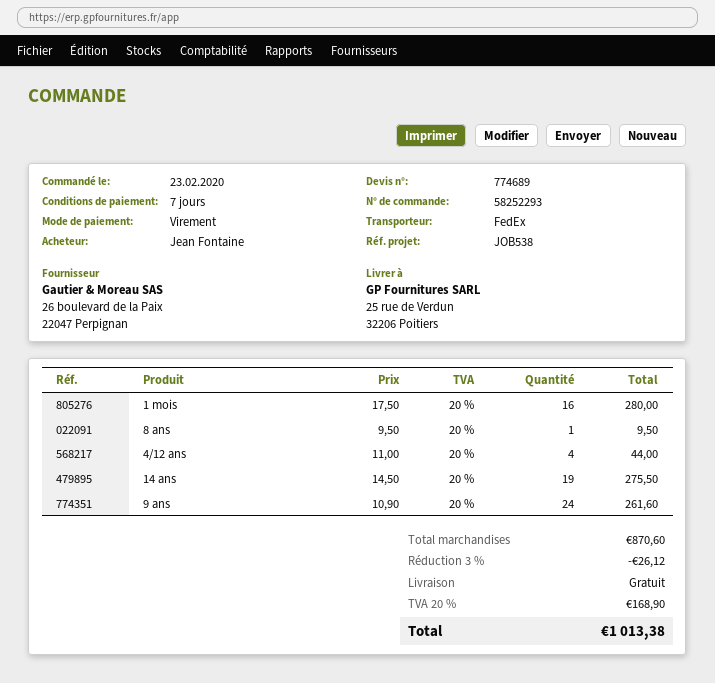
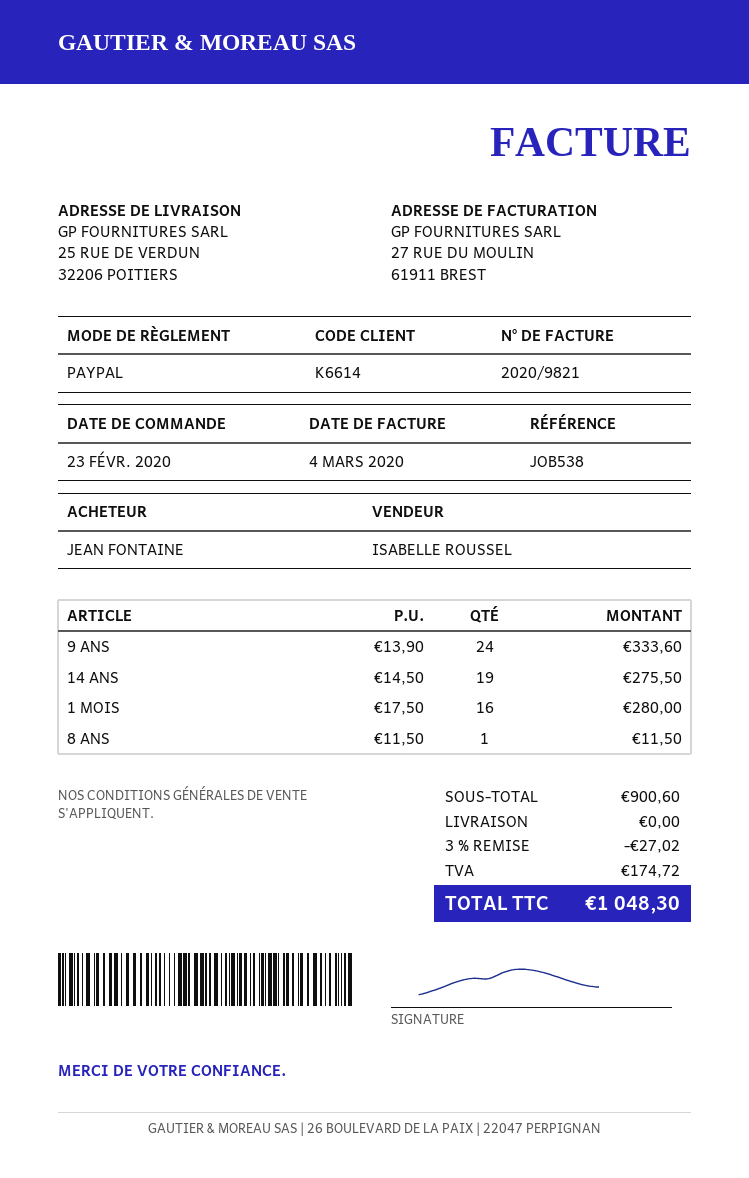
payment method: bank transfer -> PayPal
8 ans: 1 x 9.50 = 9.50 -> 1 x 11.50 = 11.50
4/12 ans: 4 x 11.00 = 44.00 -> none
9 ans: 24 x 10.90 = 261.60 -> 24 x 13.90 = 333.60
subtotal: 870.60 -> 900.60
discount: 3% = 26.12 -> 3% = 27.02
tax: 168.90 -> 174.72
total: 1013.38 -> 1048.30

